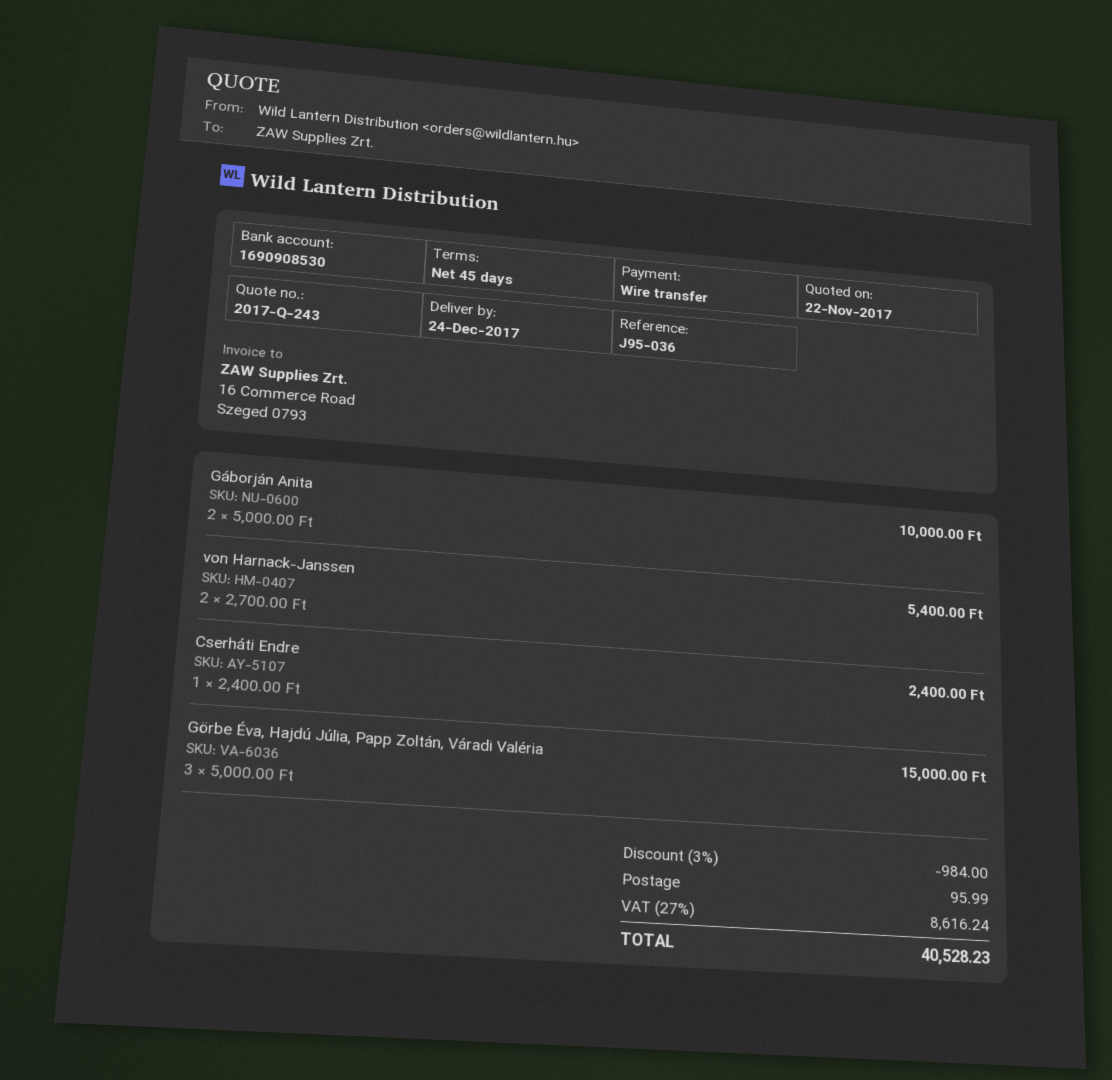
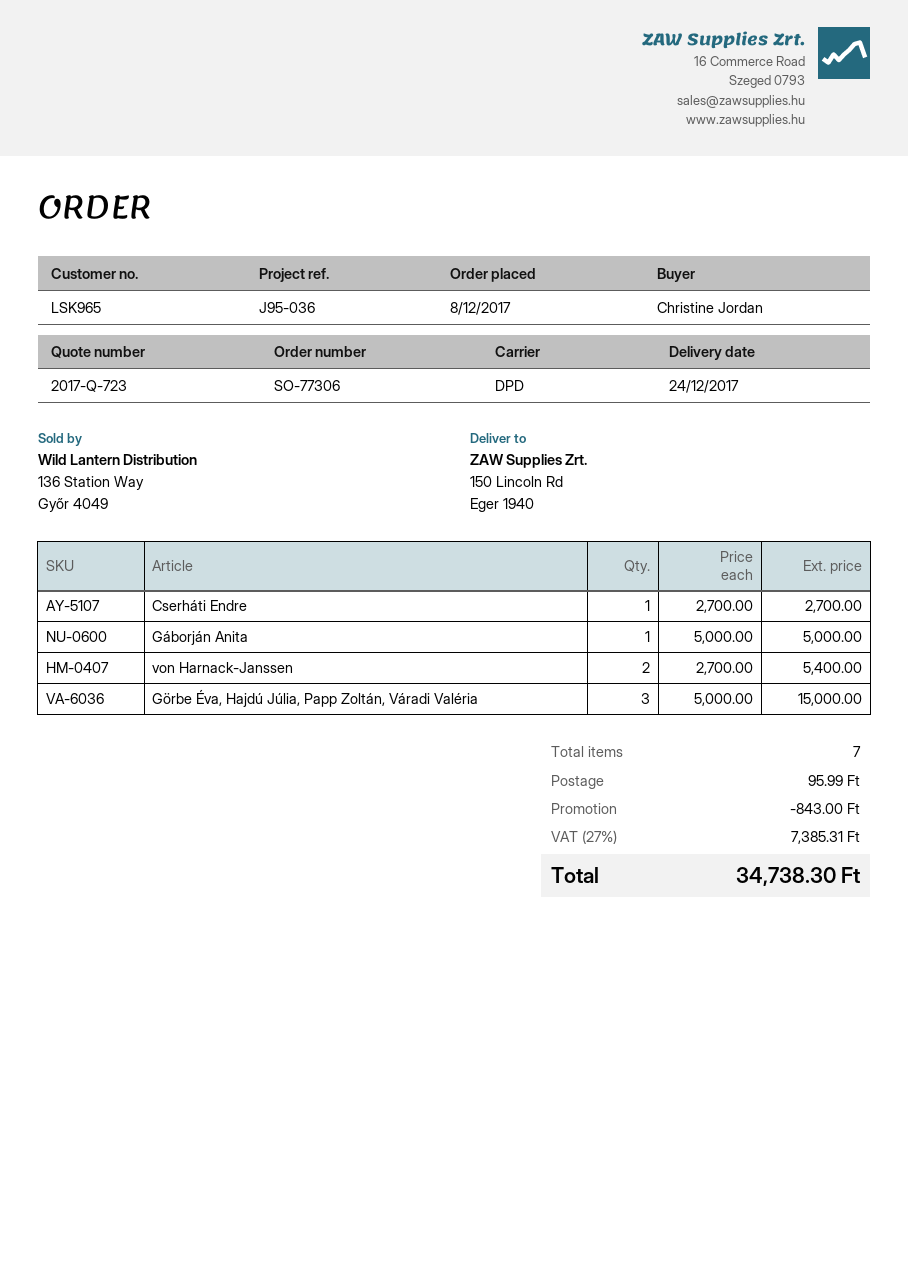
quote number: 2017-Q-243 -> 2017-Q-723
Gáborján Anita: 2 x 5000.00 = 10000.00 -> 1 x 5000.00 = 5000.00
Cserháti Endre: 1 x 2400.00 = 2400.00 -> 1 x 2700.00 = 2700.00
discount: 984.00 -> 843.00
tax: 27% = 8616.24 -> 27% = 7385.31
total: 40528.23 -> 34738.30

